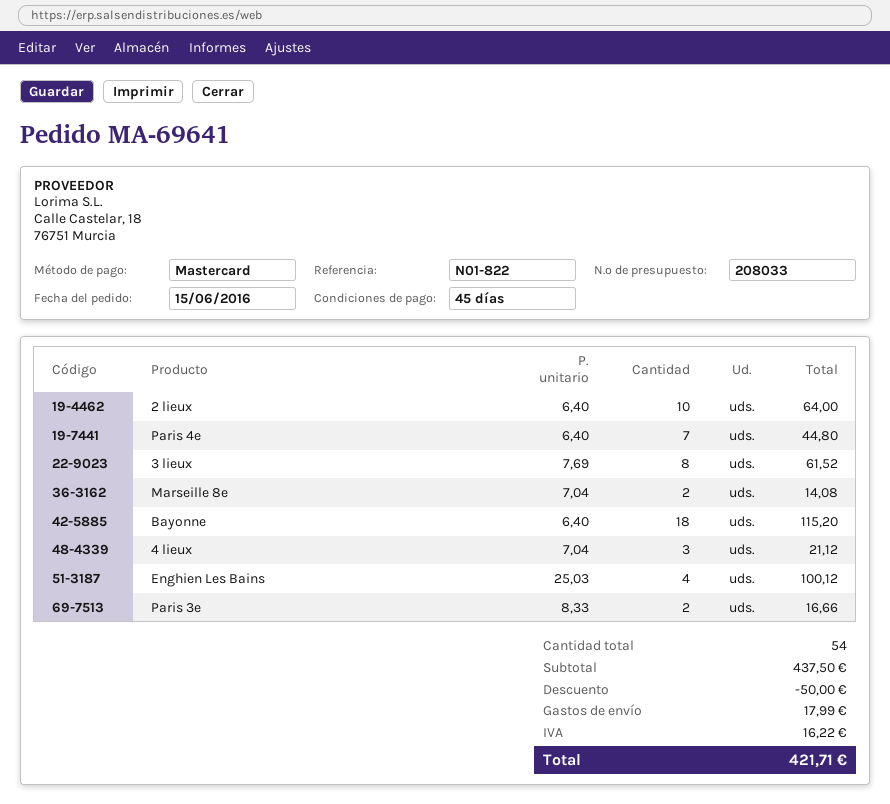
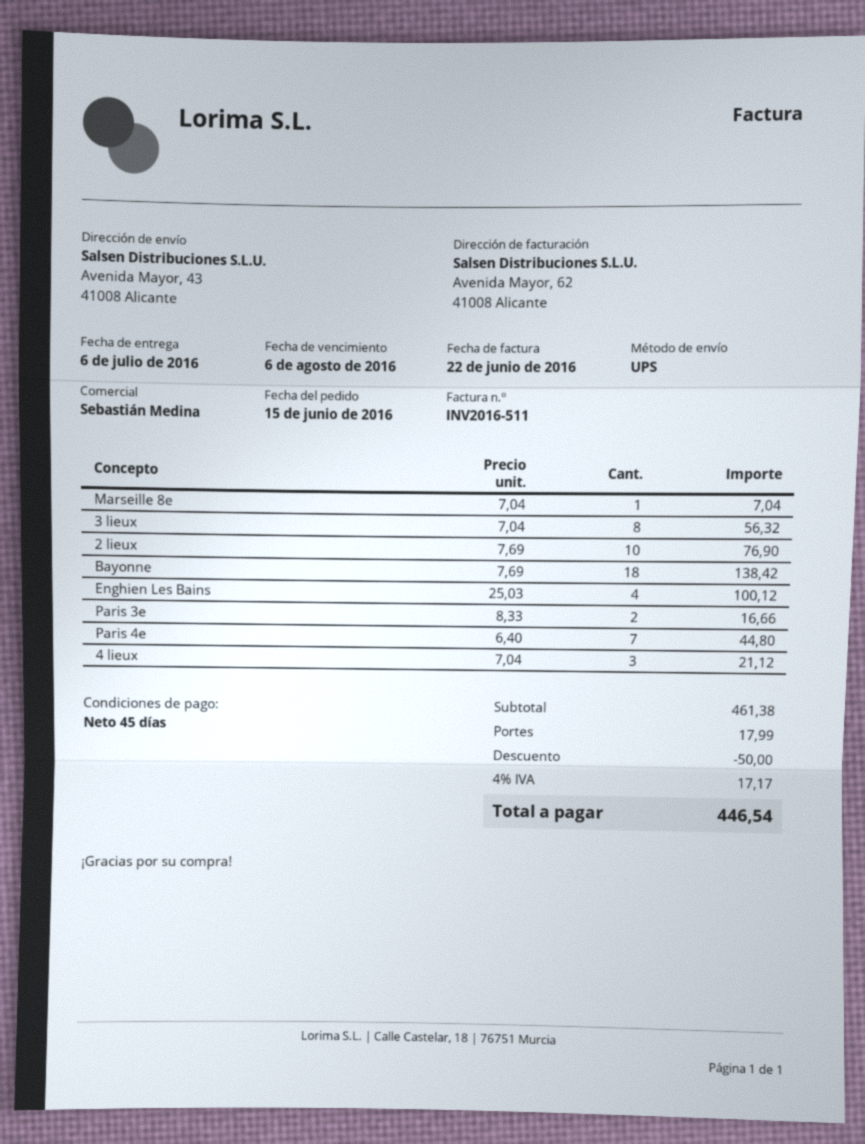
2 lieux: 10 x 6.40 = 64.00 -> 10 x 7.69 = 76.90
3 lieux: 8 x 7.69 = 61.52 -> 8 x 7.04 = 56.32
Marseille 8e: 2 x 7.04 = 14.08 -> 1 x 7.04 = 7.04
Bayonne: 18 x 6.40 = 115.20 -> 18 x 7.69 = 138.42
subtotal: 437.50 -> 461.38
tax: 16.22 -> 17.17
total: 421.71 -> 446.54

